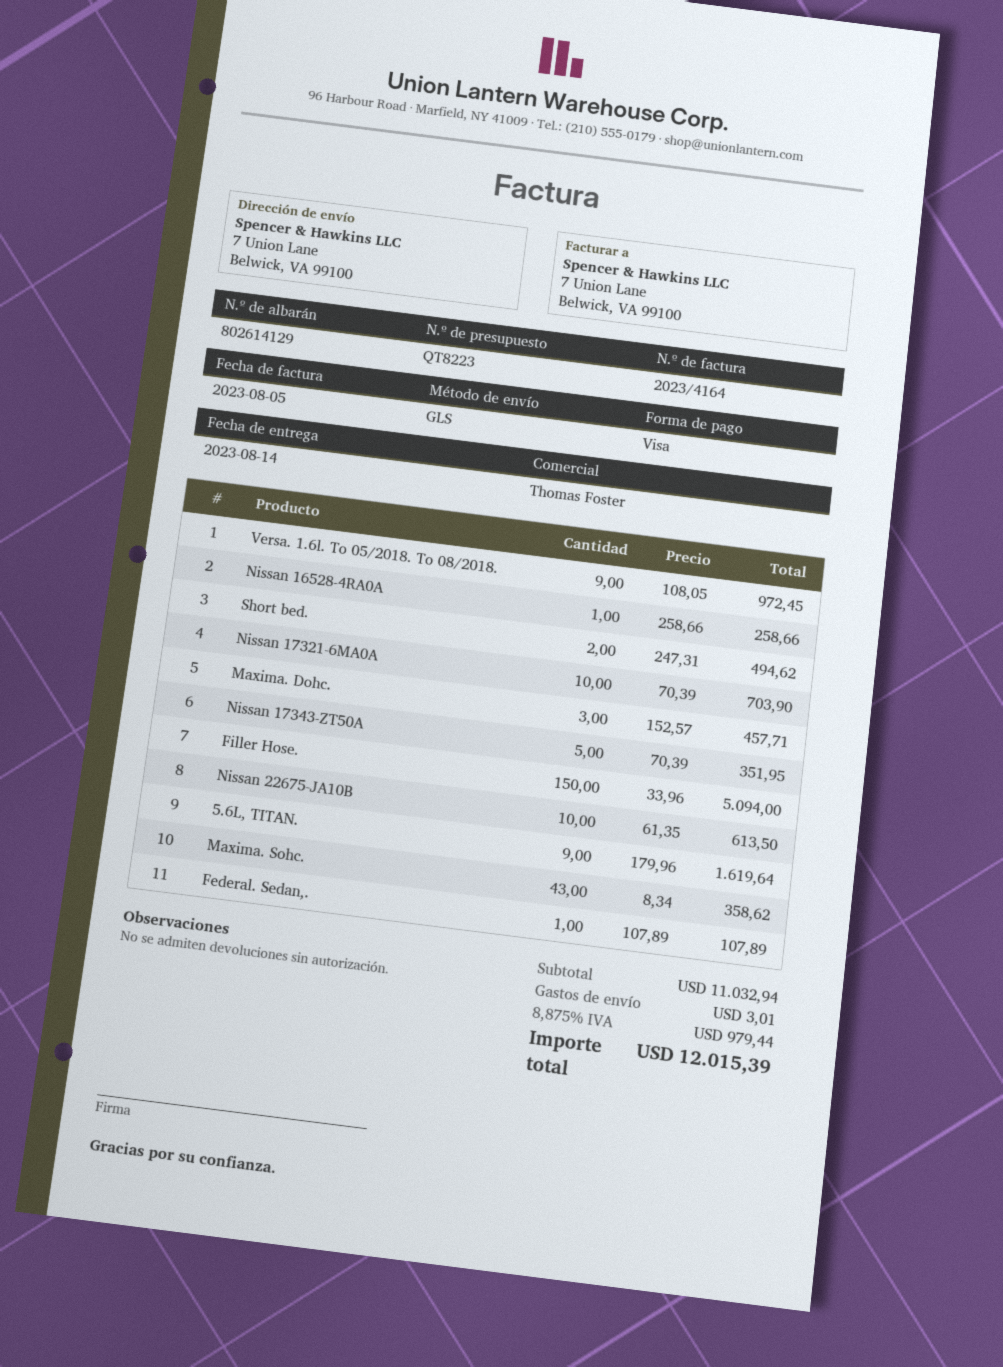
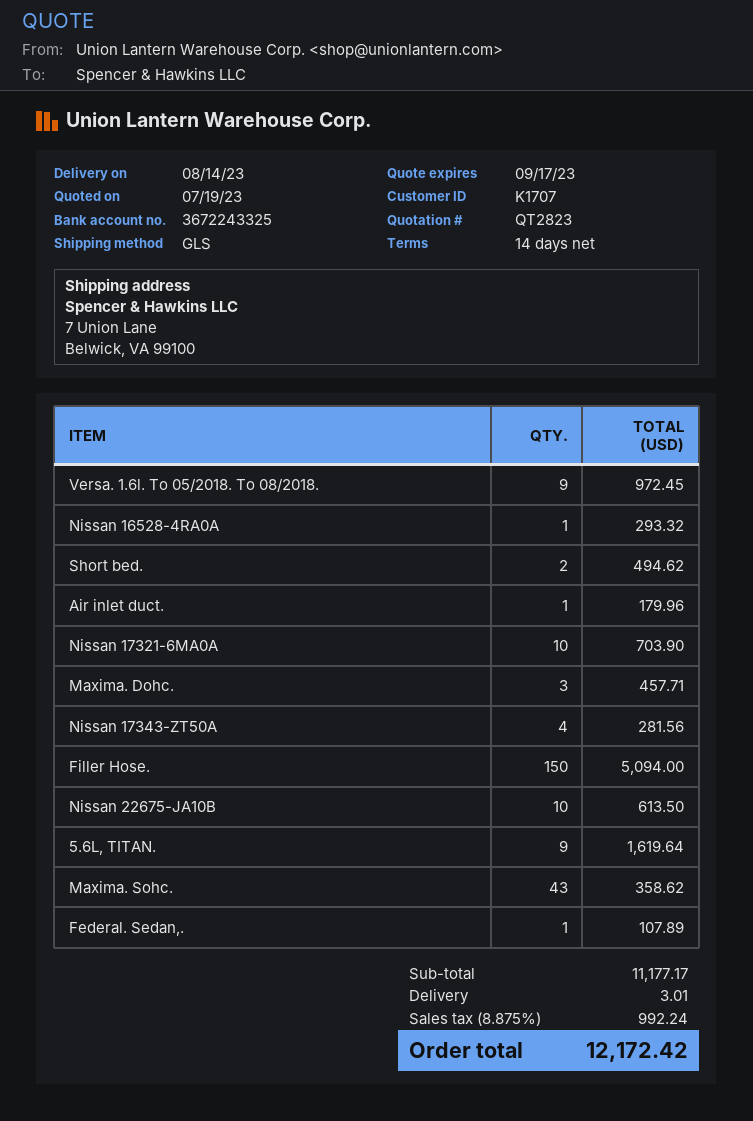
quote number: QT8223 -> QT2823
Nissan 16528-4RA0A: 1 for 258.66 -> 1 for 293.32
Nissan 17343-ZT50A: 5 for 351.95 -> 4 for 281.56
Air inlet duct.: none -> 1 for 179.96
subtotal: 11032.94 -> 11177.17
tax: 8.875% = 979.44 -> 8.875% = 992.24
total: 12015.39 -> 12172.42

